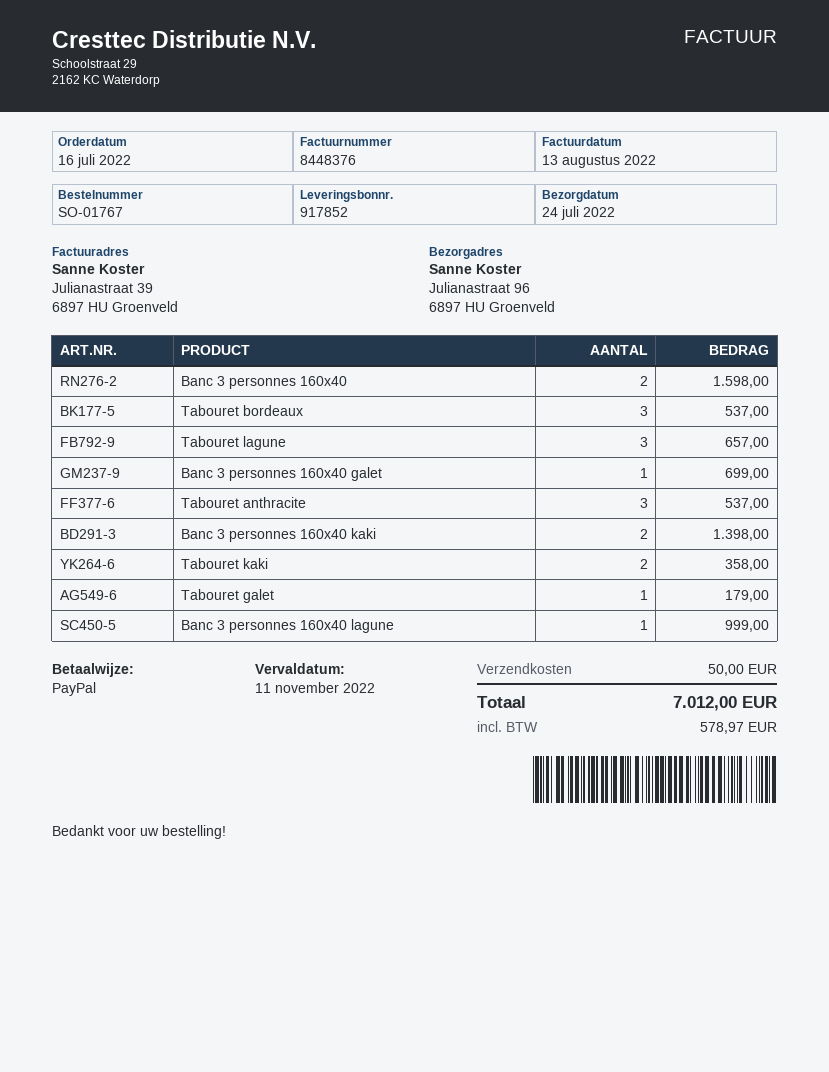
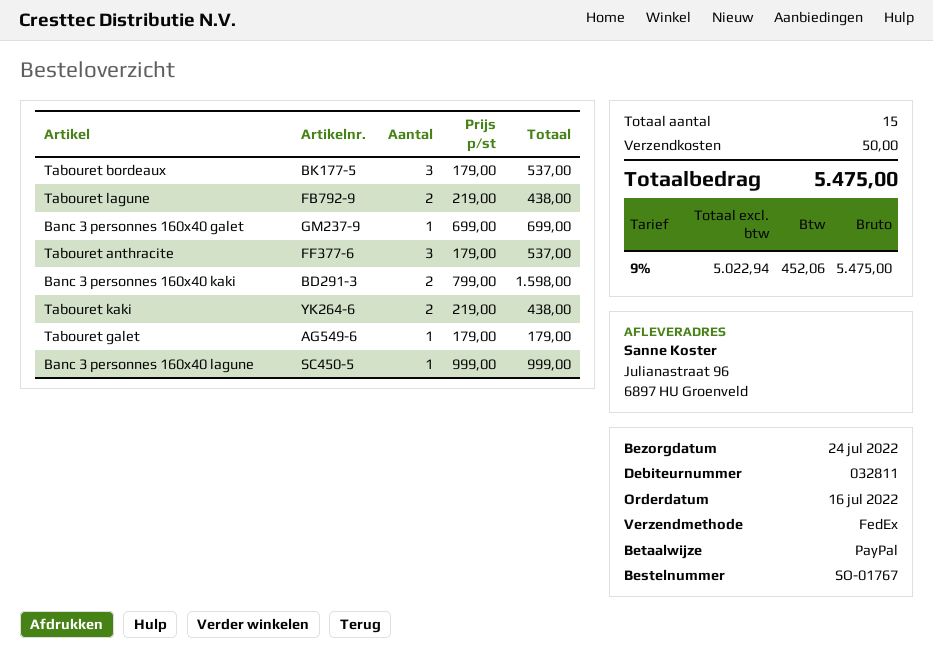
Banc 3 personnes 160x40: 2 for 1598.00 -> none
Tabouret lagune: 3 for 657.00 -> 2 for 438.00
Banc 3 personnes 160x40 kaki: 2 for 1398.00 -> 2 for 1598.00
Tabouret kaki: 2 for 358.00 -> 2 for 438.00
tax: 578.97 -> 452.06
total: 7012.00 -> 5475.00

